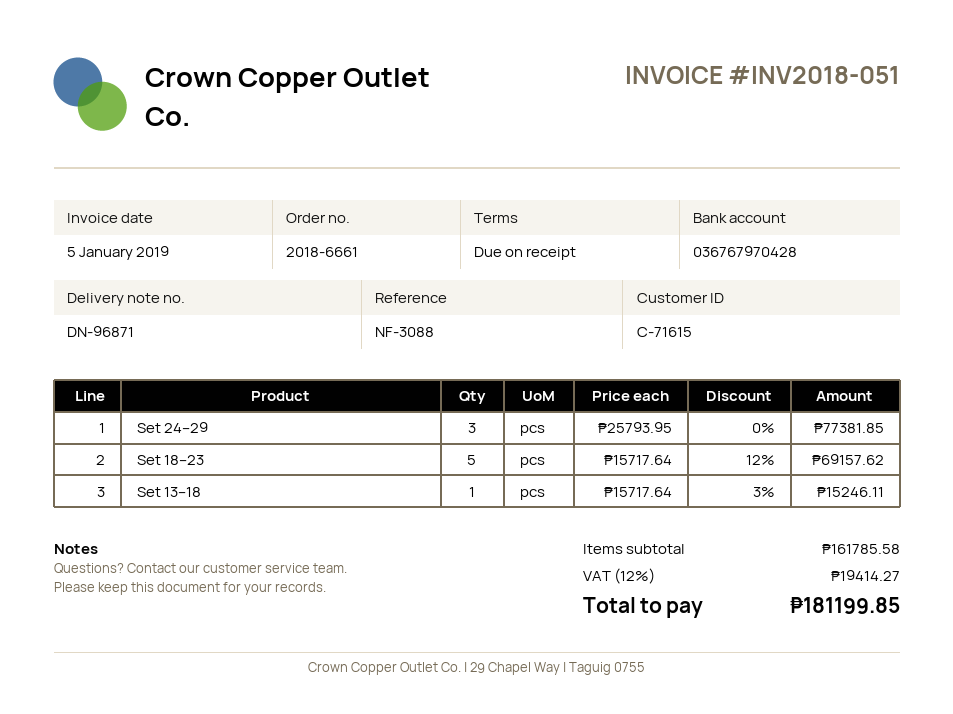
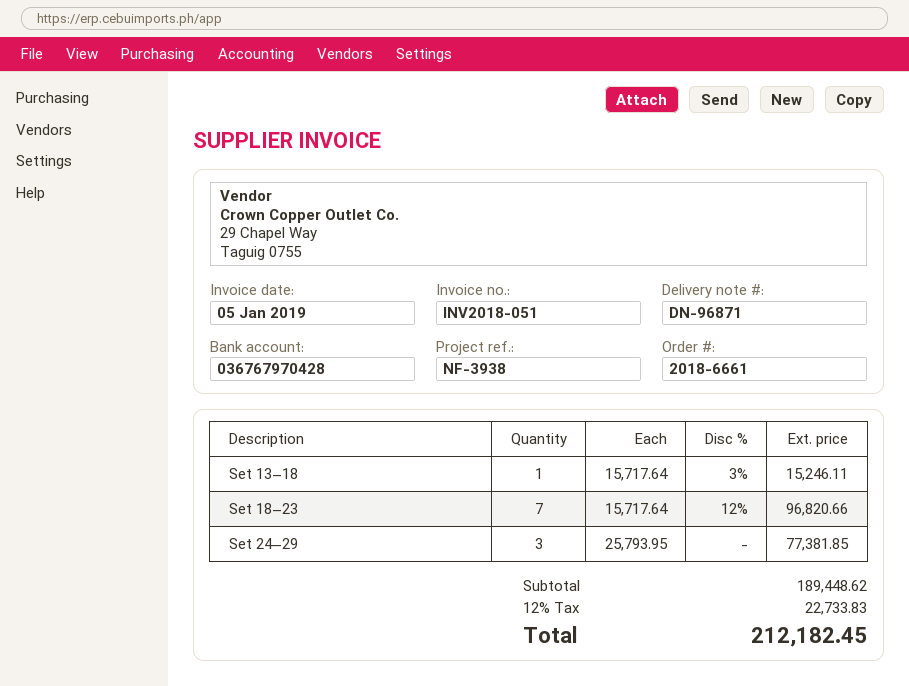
reference: NF-3088 -> NF-3938
Set 18–23: 5 x 15717.64 - 12% = 69157.62 -> 7 x 15717.64 - 12% = 96820.66
subtotal: 161785.58 -> 189448.62
tax: 12% = 19414.27 -> 12% = 22733.83
total: 181199.85 -> 212182.45

